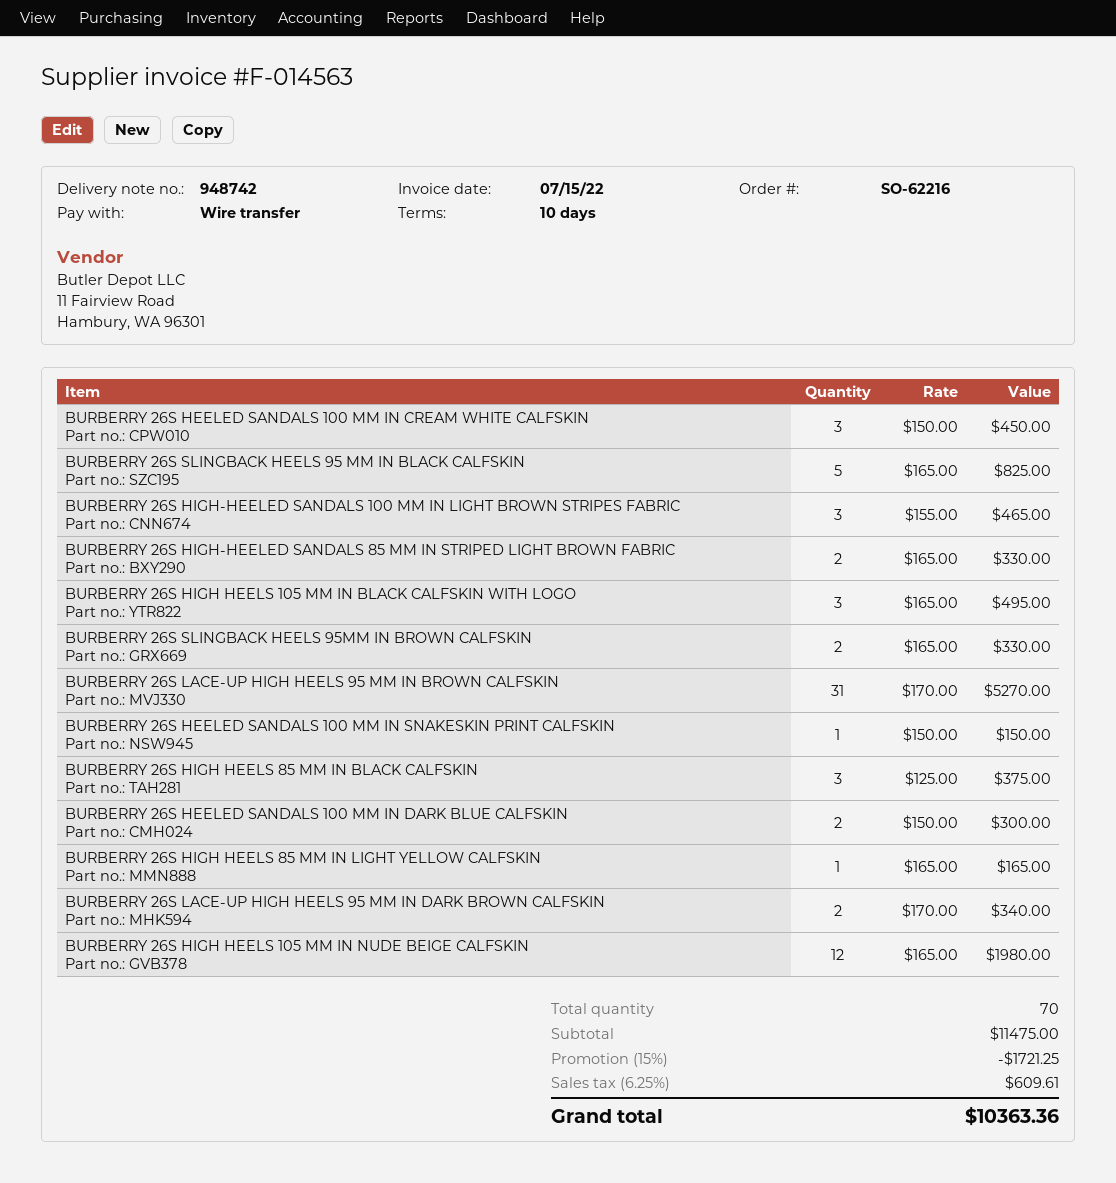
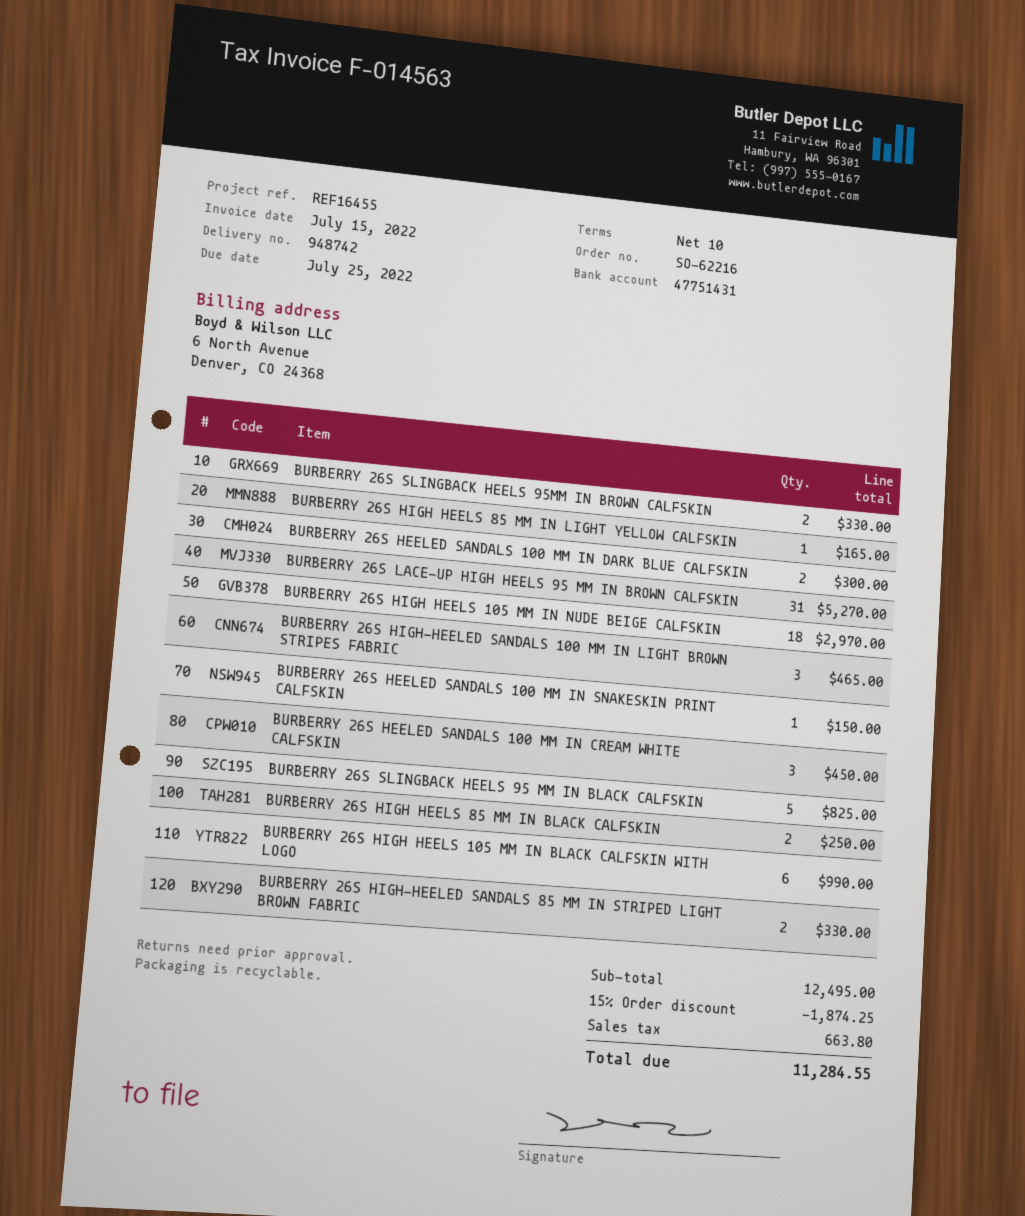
BURBERRY 26S HIGH HEELS 105 MM IN BLACK CALFSKIN WITH LOGO: 3 for 495.00 -> 6 for 990.00
BURBERRY 26S HIGH HEELS 85 MM IN BLACK CALFSKIN: 3 for 375.00 -> 2 for 250.00
BURBERRY 26S LACE-UP HIGH HEELS 95 MM IN DARK BROWN CALFSKIN: 2 for 340.00 -> none
BURBERRY 26S HIGH HEELS 105 MM IN NUDE BEIGE CALFSKIN: 12 for 1980.00 -> 18 for 2970.00
subtotal: 11475.00 -> 12495.00
discount: 15% = 1721.25 -> 15% = 1874.25
tax: 609.61 -> 663.80
total: 10363.36 -> 11284.55

